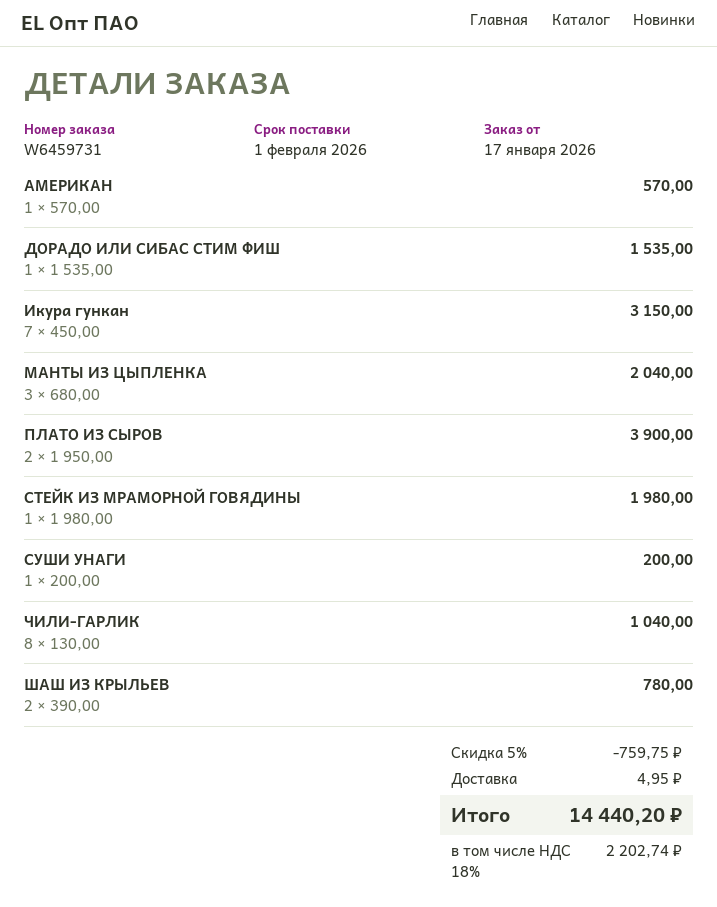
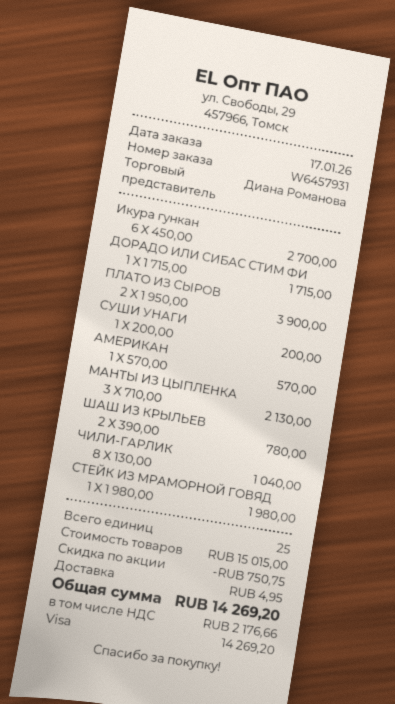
order number: W6459731 -> W6457931
ДОРАДО ИЛИ СИБАС СТИМ ФИШ: 1 x 1535.00 = 1535.00 -> 1 x 1715.00 = 1715.00
Икура гункан: 7 x 450.00 = 3150.00 -> 6 x 450.00 = 2700.00
МАНТЫ ИЗ ЦЫПЛЕНКА: 3 x 680.00 = 2040.00 -> 3 x 710.00 = 2130.00
discount: 759.75 -> 750.75
tax: 2202.74 -> 2176.66
total: 14440.20 -> 14269.20

